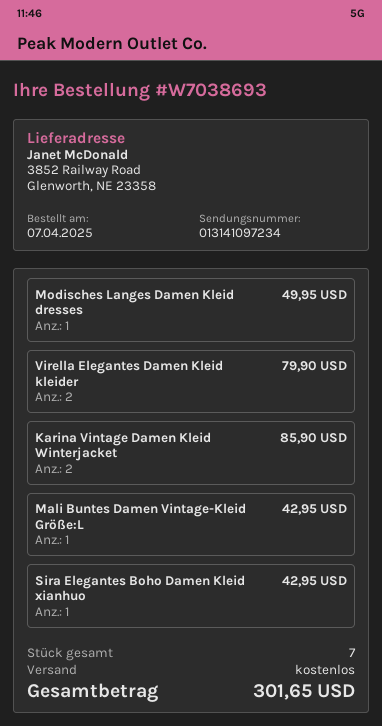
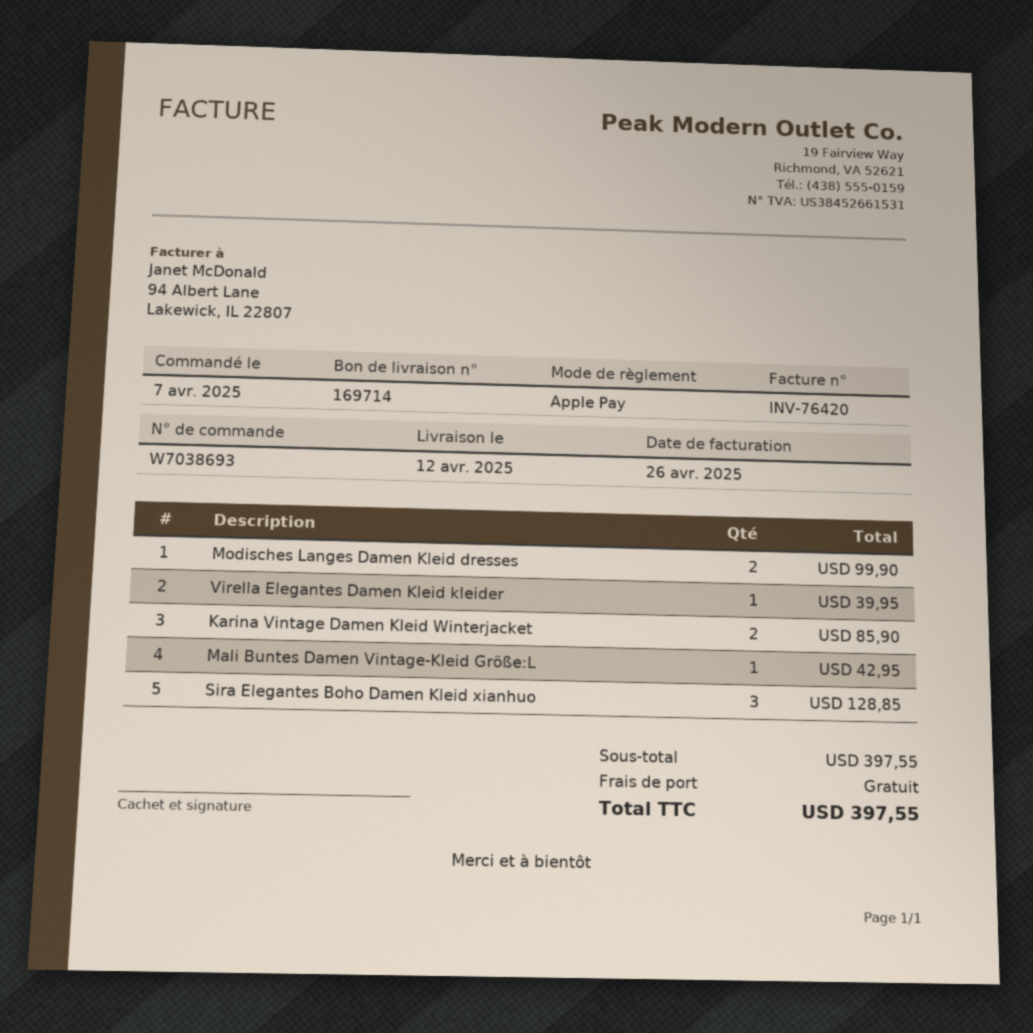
Modisches Langes Damen Kleid dresses: 1 for 49.95 -> 2 for 99.90
Virella Elegantes Damen Kleid kleider: 2 for 79.90 -> 1 for 39.95
Sira Elegantes Boho Damen Kleid xianhuo: 1 for 42.95 -> 3 for 128.85
total: 301.65 -> 397.55

